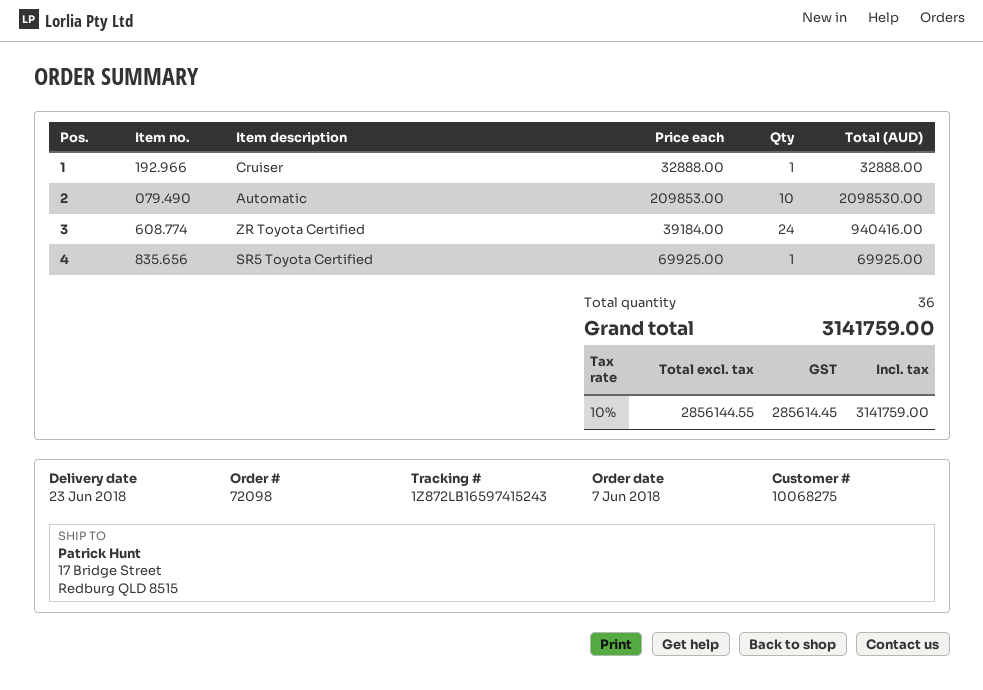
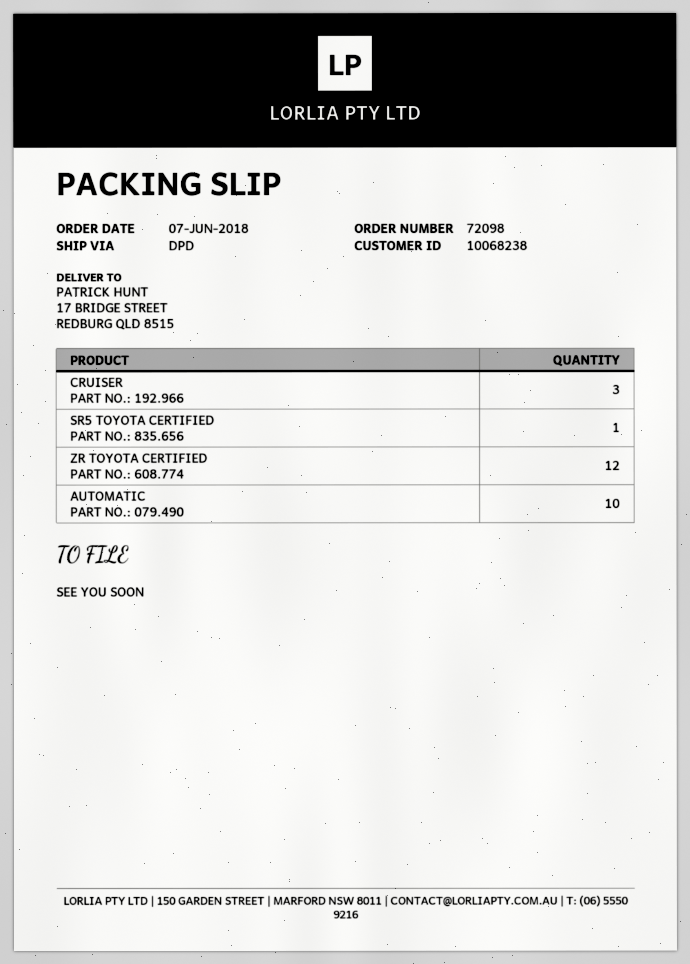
customer number: 10068275 -> 10068238
Cruiser: 1 -> 3
ZR Toyota Certified: 24 -> 12

